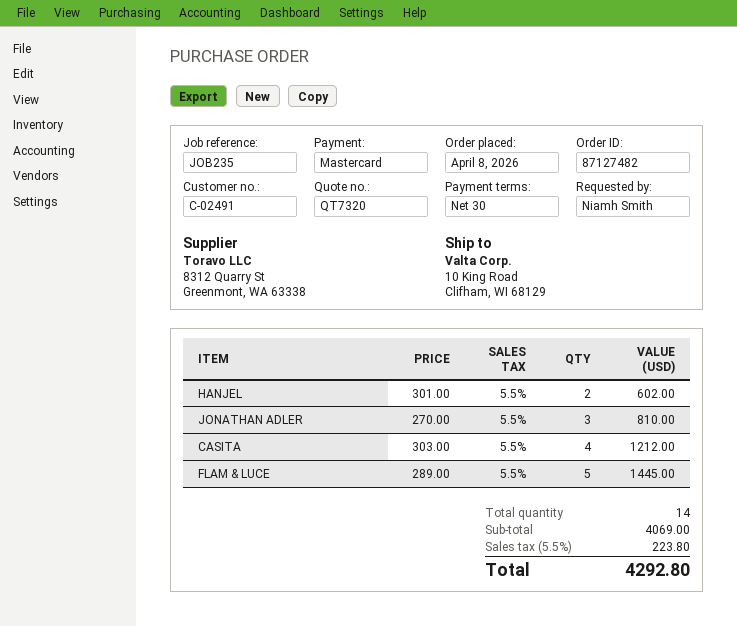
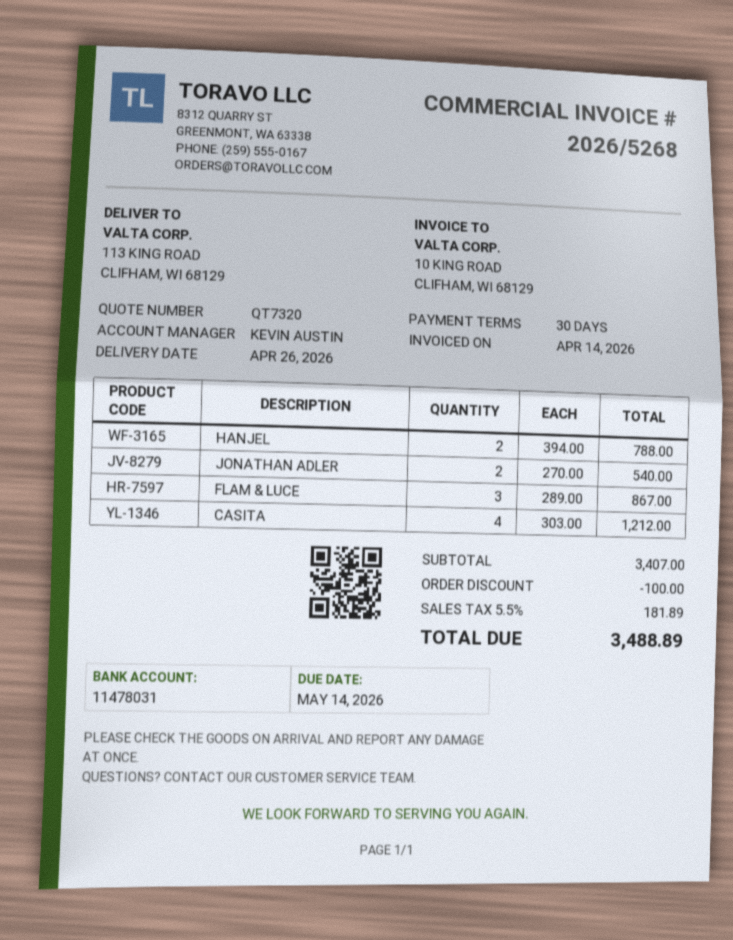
ship to: 10 King Road, Clifham, WI 68129 -> 113 KING ROAD, CLIFHAM, WI 68129
HANJEL: 2 x 301.00 = 602.00 -> 2 x 394.00 = 788.00
JONATHAN ADLER: 3 x 270.00 = 810.00 -> 2 x 270.00 = 540.00
FLAM & LUCE: 5 x 289.00 = 1445.00 -> 3 x 289.00 = 867.00
subtotal: 4069.00 -> 3407.00
discount: none -> 100.00
tax: 5.5% = 223.80 -> 5.5% = 181.89
total: 4292.80 -> 3488.89

